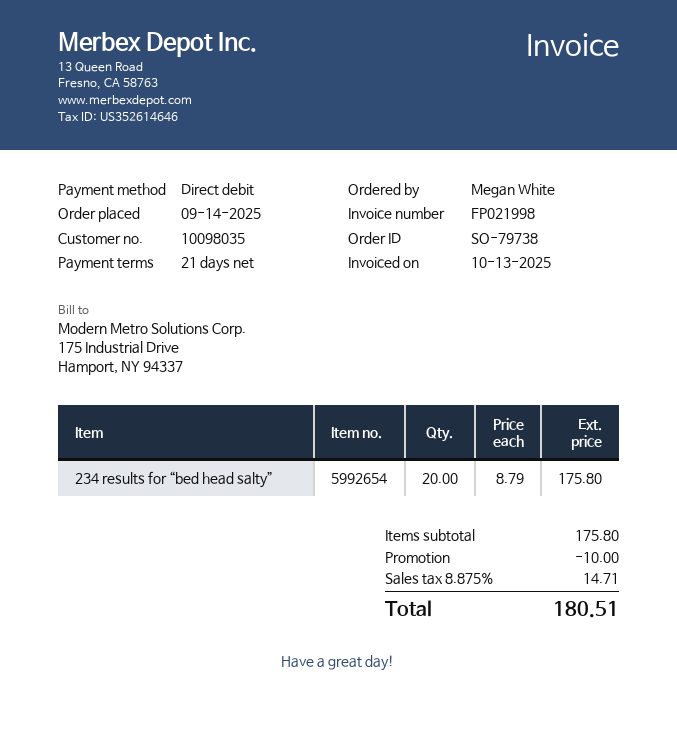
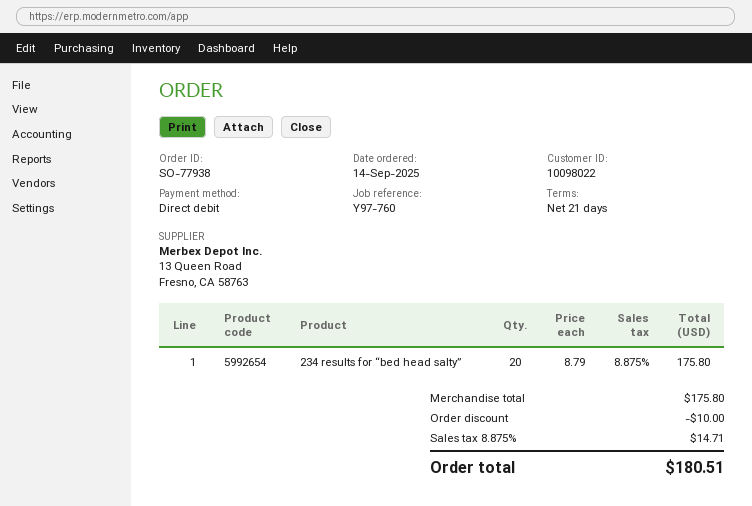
order number: SO-79738 -> SO-77938
customer number: 10098035 -> 10098022

